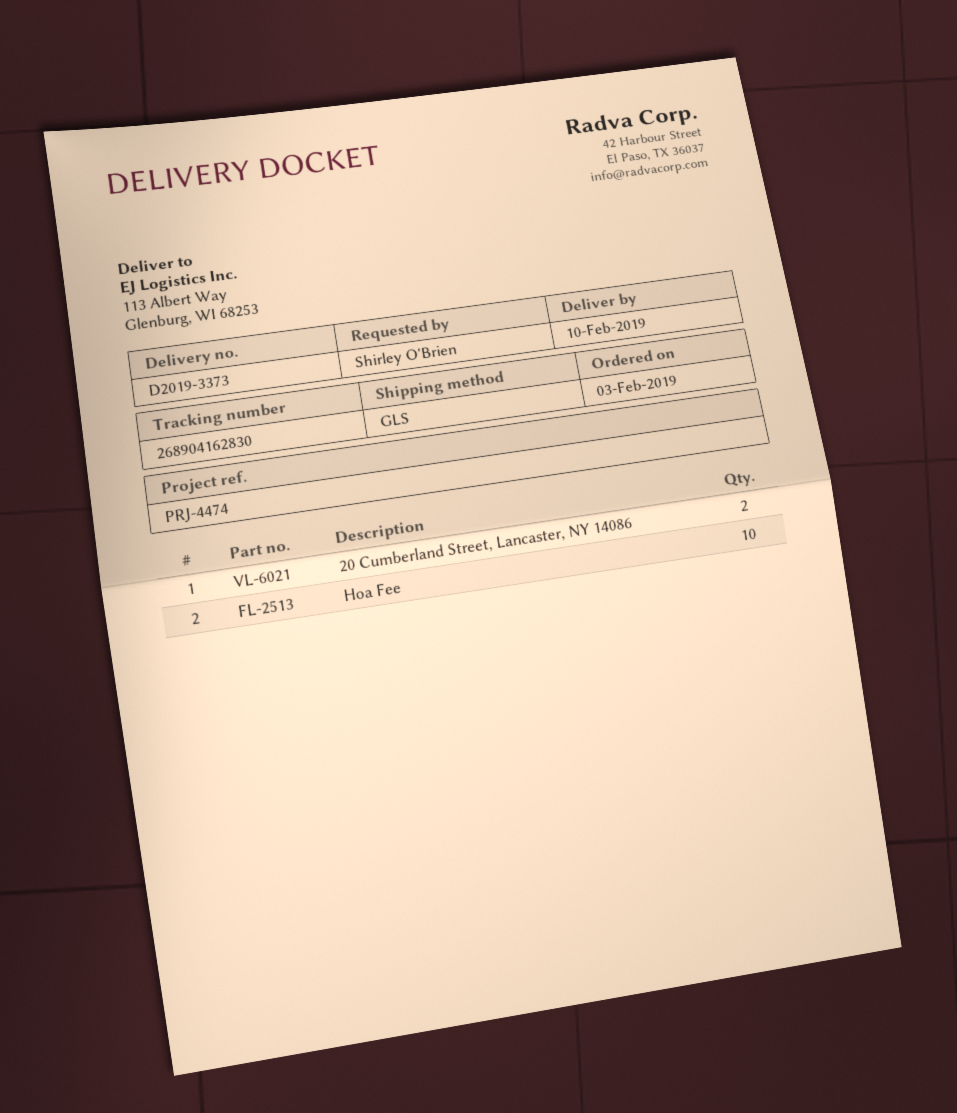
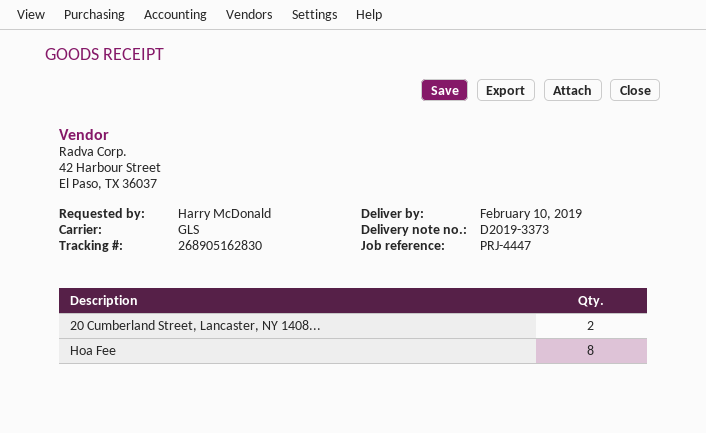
reference: PRJ-4474 -> PRJ-4447
ordered by: Shirley O'Brien -> Harry McDonald
tracking number: 268904162830 -> 268905162830
Hoa Fee: 10 -> 8

